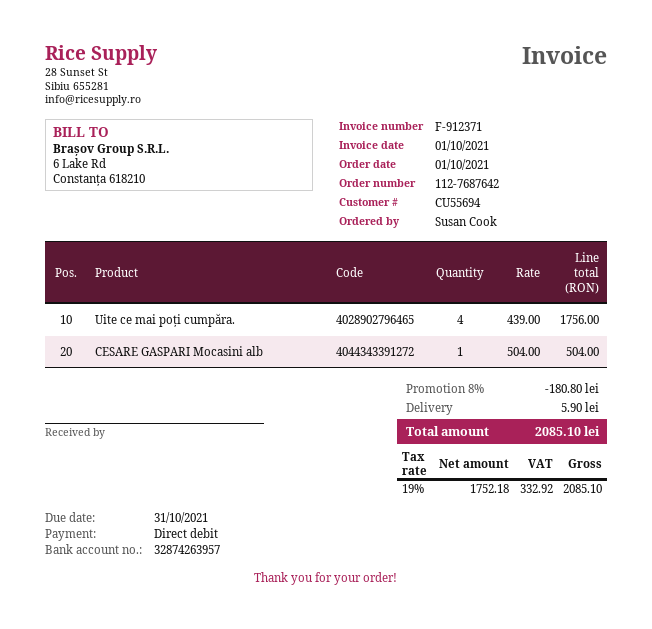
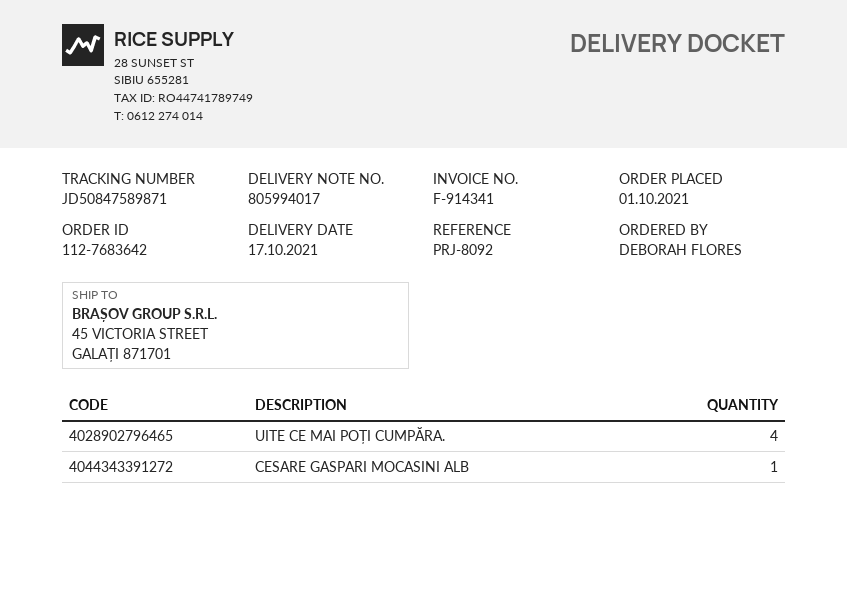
order number: 112-7687642 -> 112-7683642
invoice number: F-912371 -> F-914341
ordered by: Susan Cook -> DEBORAH FLORES

